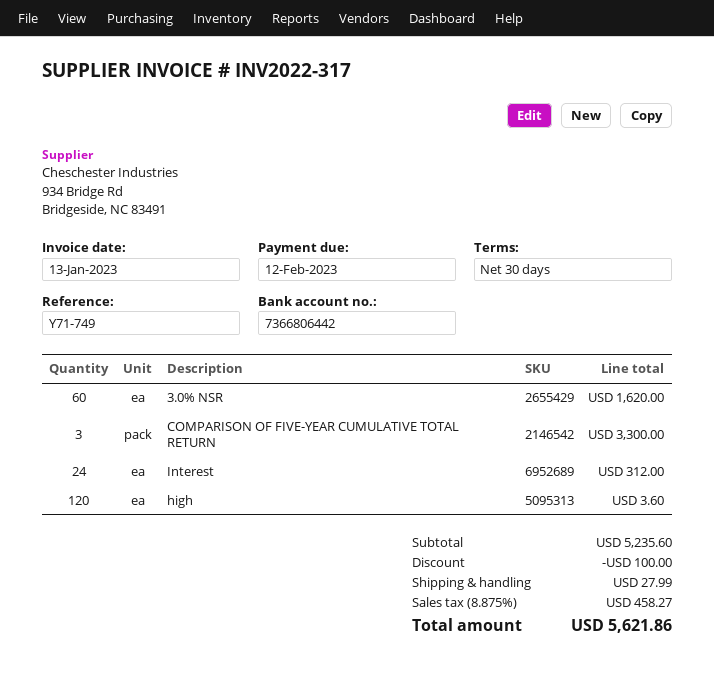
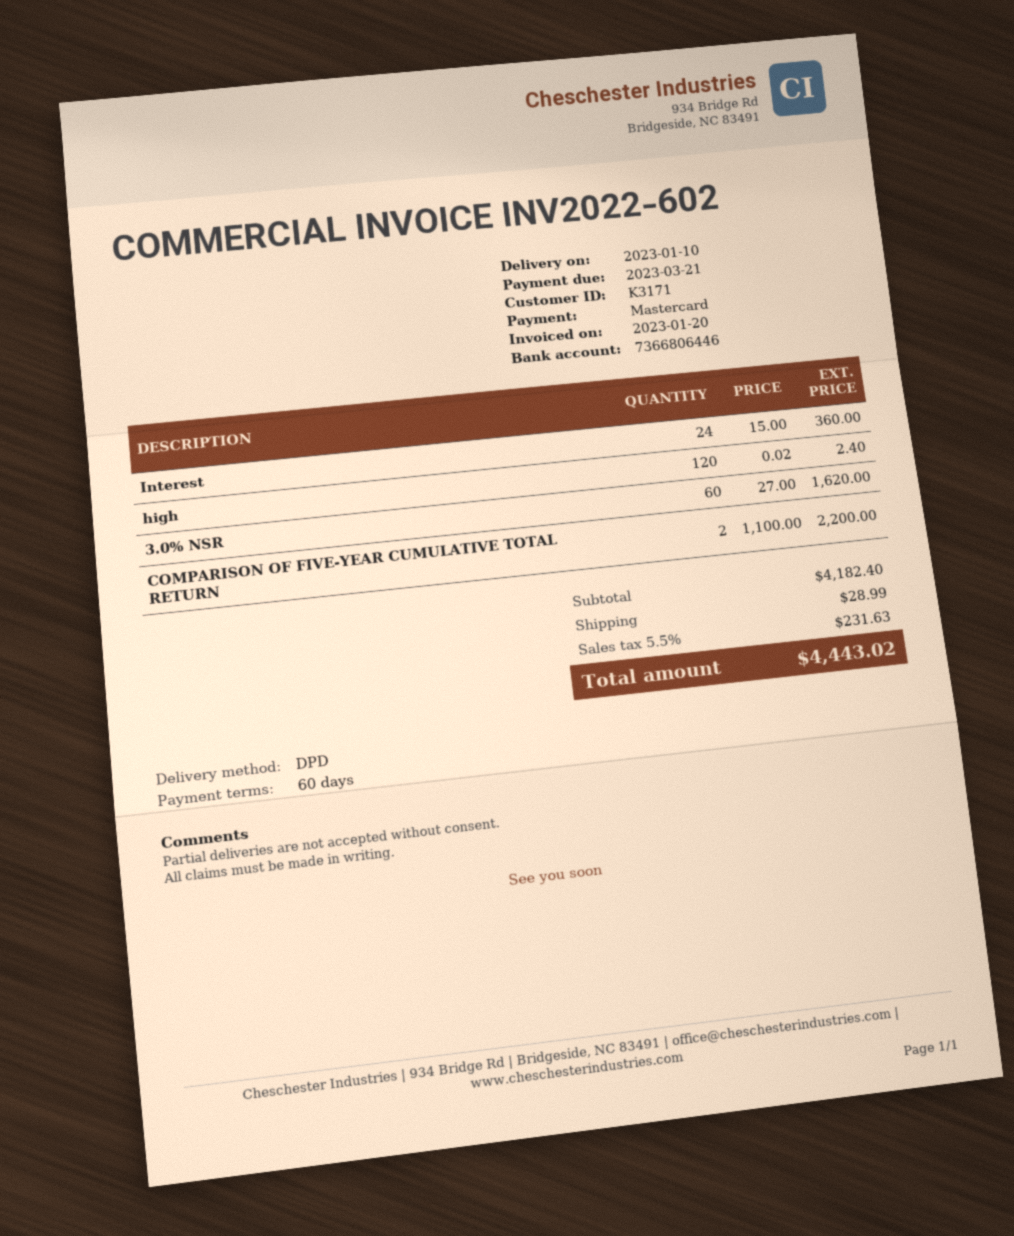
invoice number: INV2022-317 -> INV2022-602
invoice date: 2023-01-13 -> 2023-01-20
payment terms: 30 days -> 60 days
due date: 2023-02-12 -> 2023-03-21
bank account: 7366806442 -> 7366806446
COMPARISON OF FIVE-YEAR CUMULATIVE TOTAL RETURN: 3 for 3300.00 -> 2 for 2200.00
Interest: 24 for 312.00 -> 24 for 360.00
high: 120 for 3.60 -> 120 for 2.40
subtotal: 5235.60 -> 4182.40
discount: 100.00 -> none
shipping: 27.99 -> 28.99
tax: 8.875% = 458.27 -> 5.5% = 231.63
total: 5621.86 -> 4443.02

